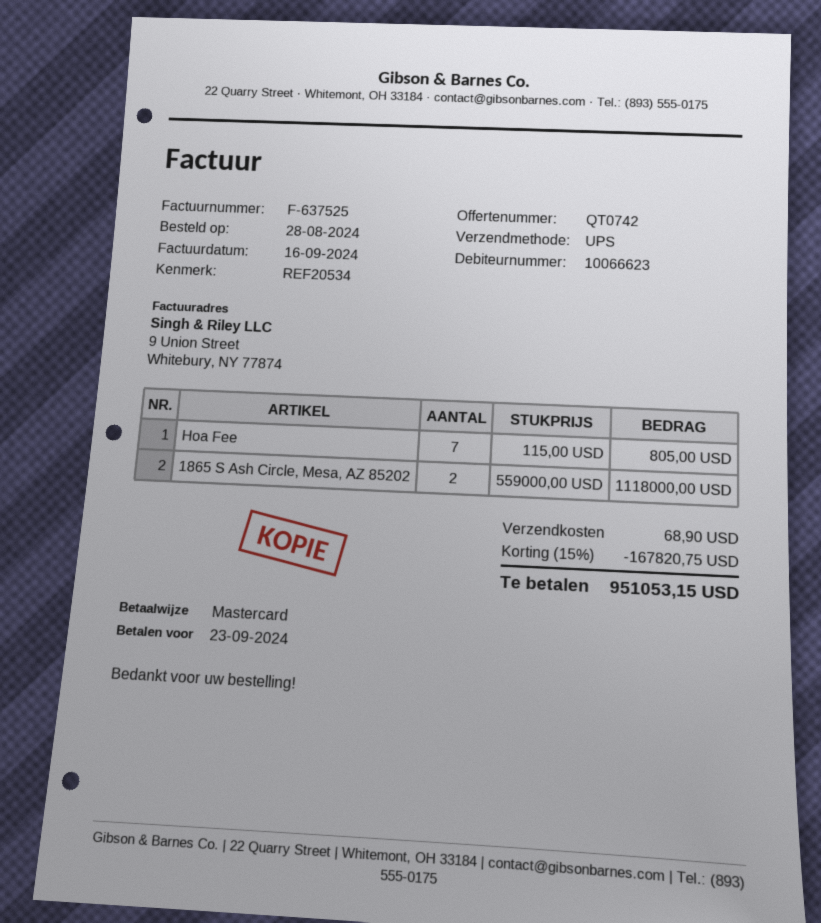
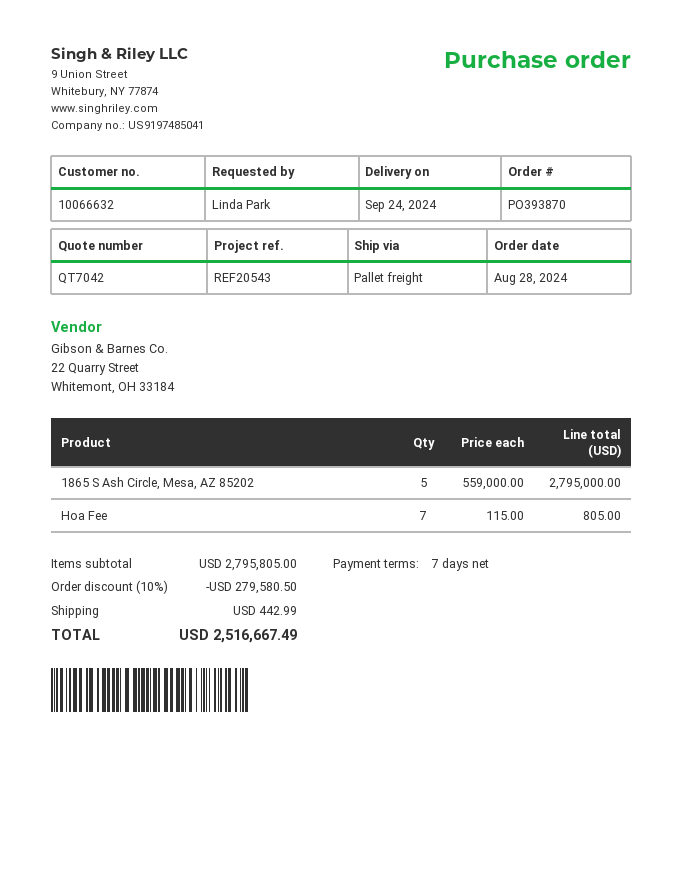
quote number: QT0742 -> QT7042
customer number: 10066623 -> 10066632
reference: REF20534 -> REF20543
shipping method: UPS -> pallet freight
1865 S Ash Circle, Mesa, AZ 85202: 2 x 559000.00 = 1118000.00 -> 5 x 559000.00 = 2795000.00
discount: 15% = 167820.75 -> 10% = 279580.50
shipping: 68.90 -> 442.99
total: 951053.15 -> 2516667.49

